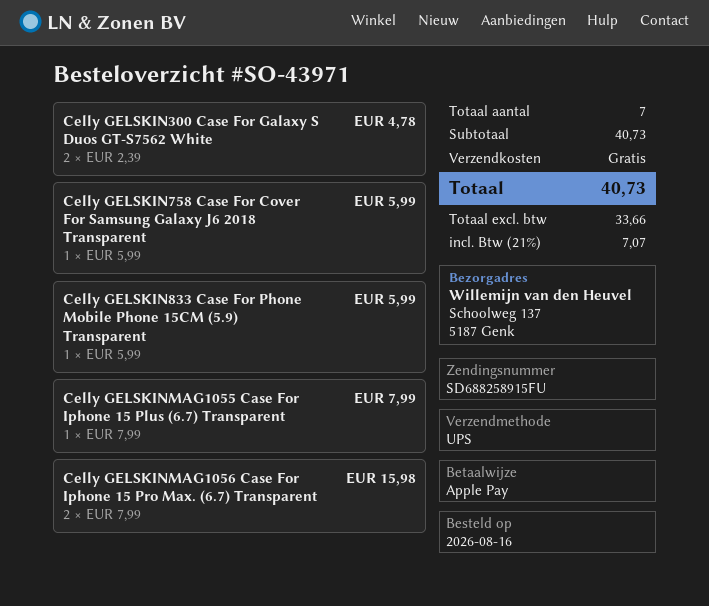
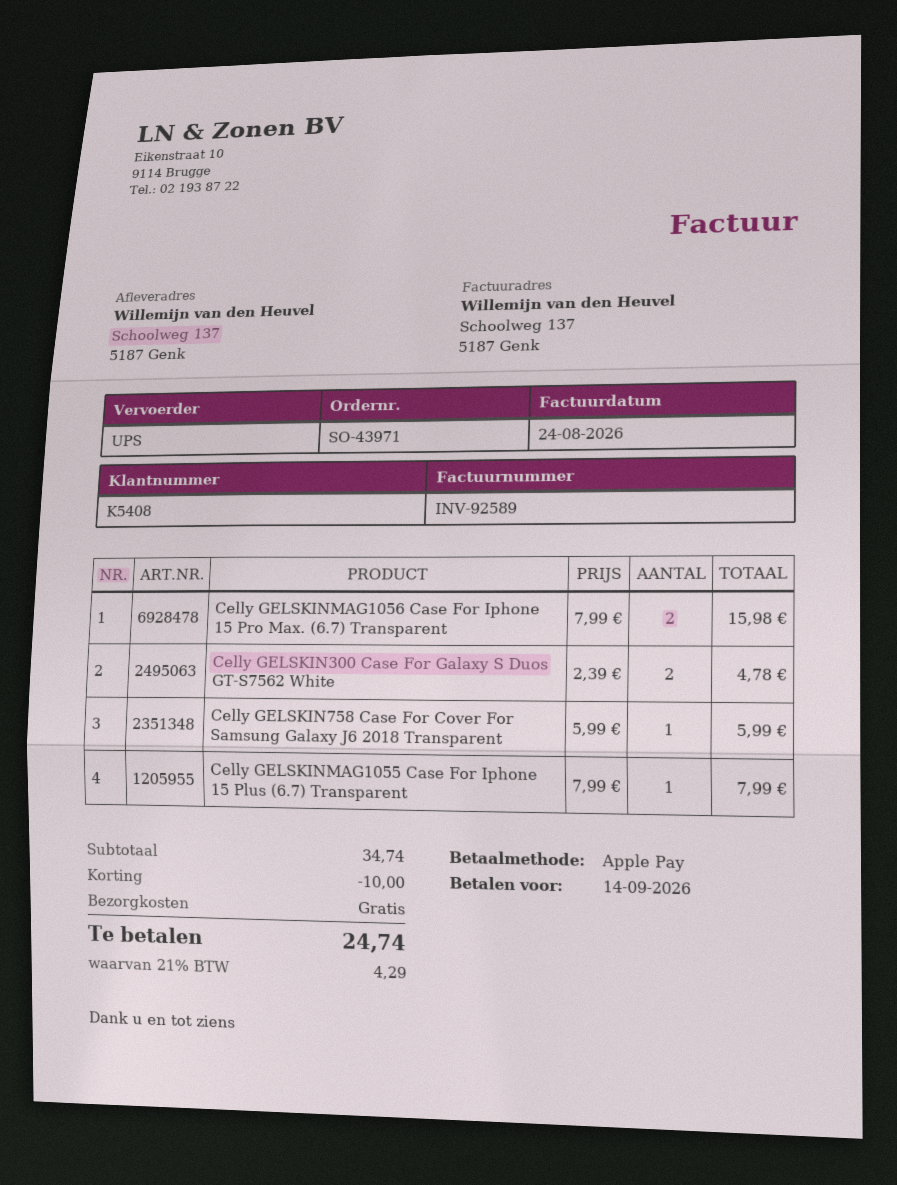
Celly GELSKIN833 Case For Phone Mobile Phone 15CM (5.9) Transparent: 1 x 5.99 = 5.99 -> none
subtotal: 40.73 -> 34.74
discount: none -> 10.00
tax: 21% = 7.07 -> 21% = 4.29
total: 40.73 -> 24.74

